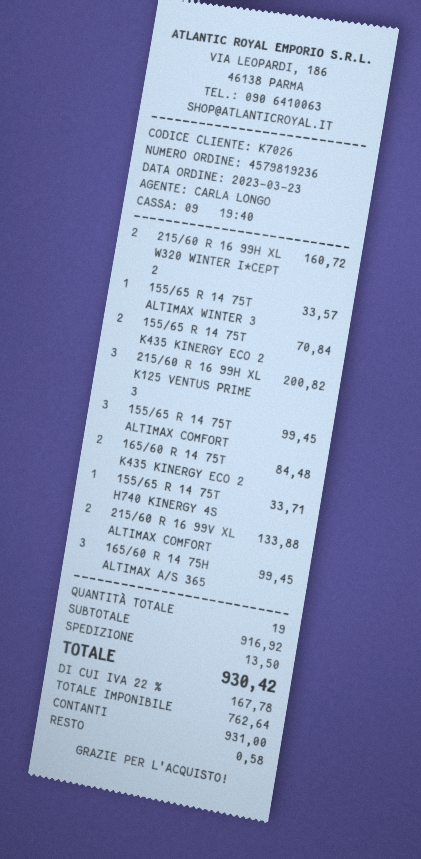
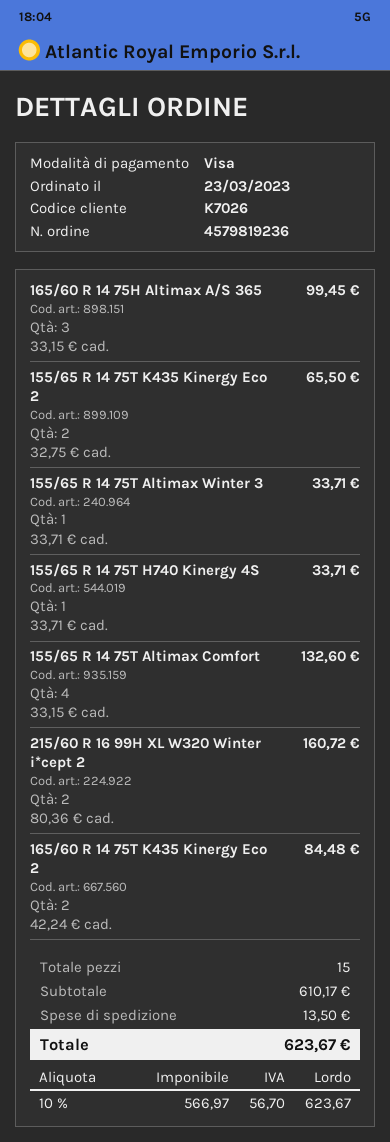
payment method: cash -> Visa
155/65 R 14 75T ALTIMAX WINTER 3: 1 for 33.57 -> 1 for 33.71
155/65 R 14 75T K435 KINERGY ECO 2: 2 for 70.84 -> 2 for 65.50
215/60 R 16 99H XL K125 VENTUS PRIME 3: 3 for 200.82 -> none
155/65 R 14 75T ALTIMAX COMFORT: 3 for 99.45 -> 4 for 132.60
215/60 R 16 99V XL ALTIMAX COMFORT: 2 for 133.88 -> none
total quantity: 19 -> 15
subtotal: 916.92 -> 610.17
net: 762.64 -> 566.97
tax: 22% = 167.78 -> 10% = 56.70
total: 930.42 -> 623.67

